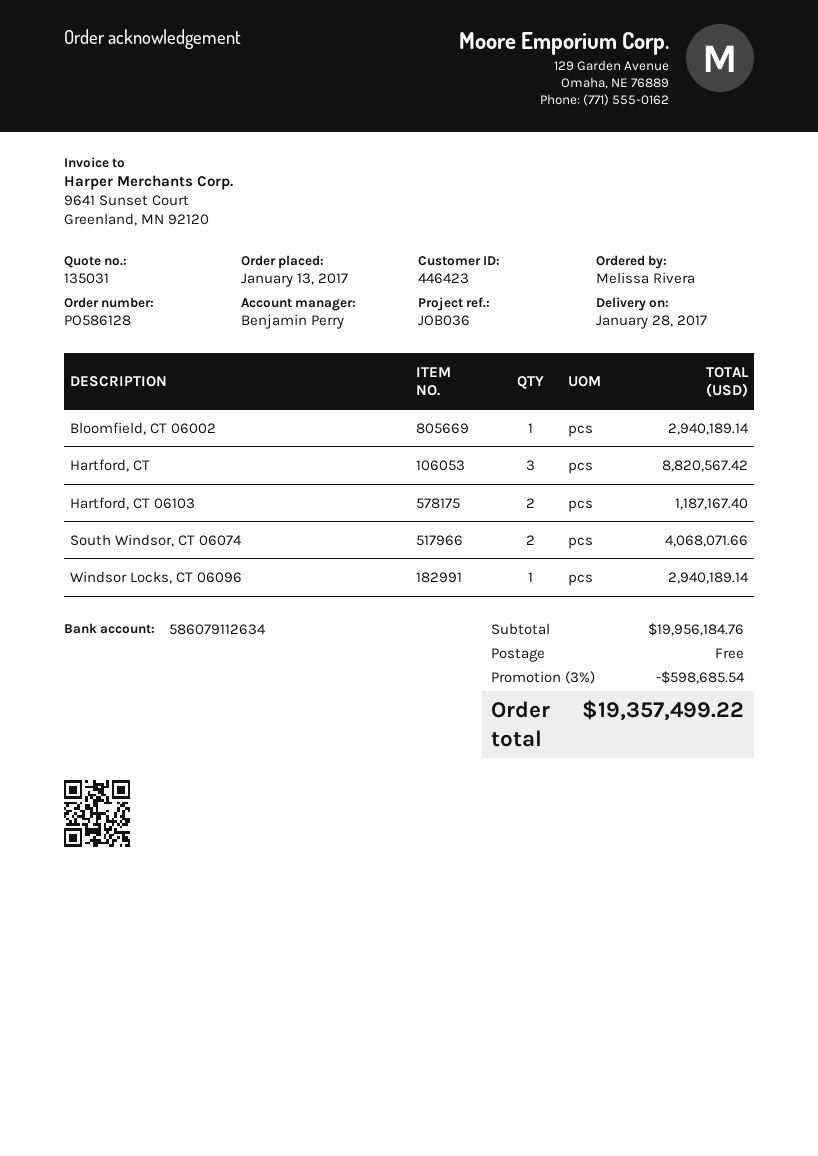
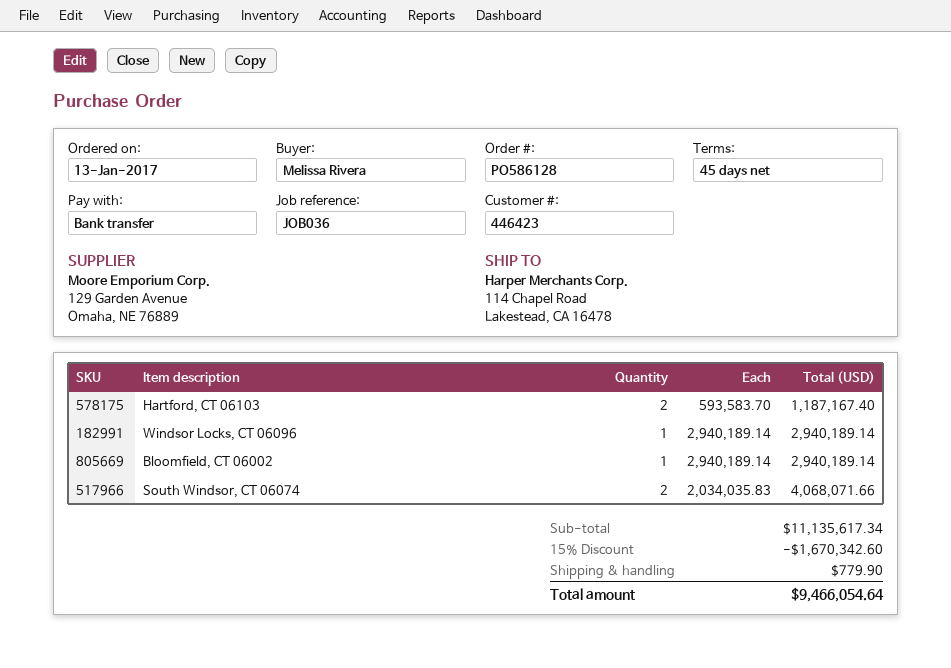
Hartford, CT: 3 for 8820567.42 -> none
subtotal: 19956184.76 -> 11135617.34
discount: 3% = 598685.54 -> 15% = 1670342.60
shipping: 0.00 -> 779.90
total: 19357499.22 -> 9466054.64

